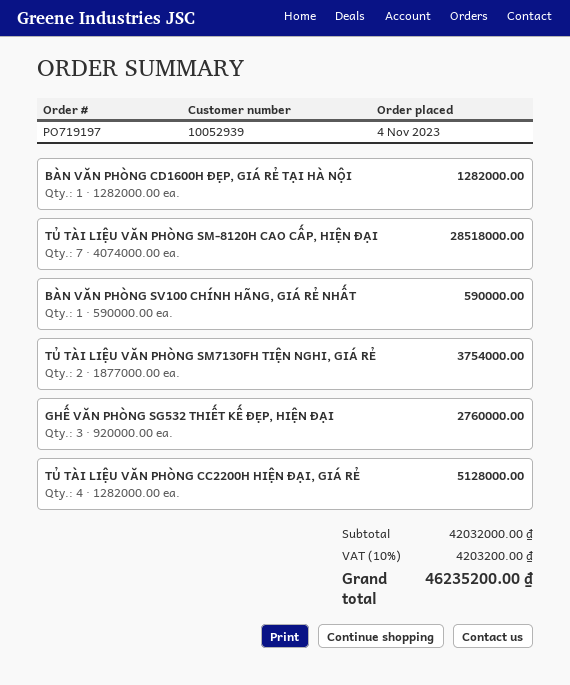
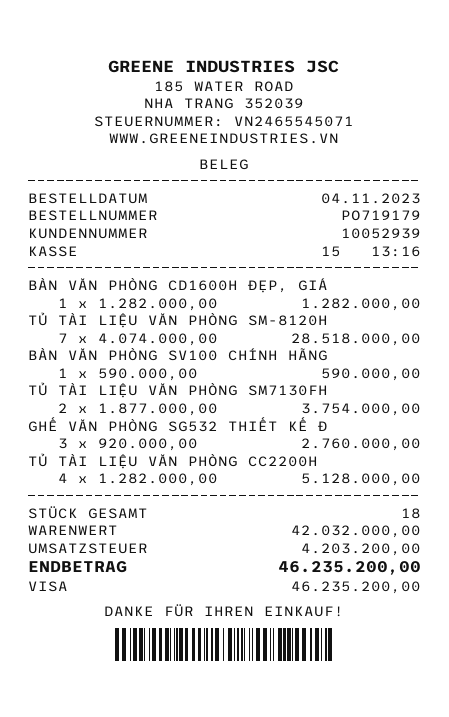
order number: PO719197 -> PO719179

